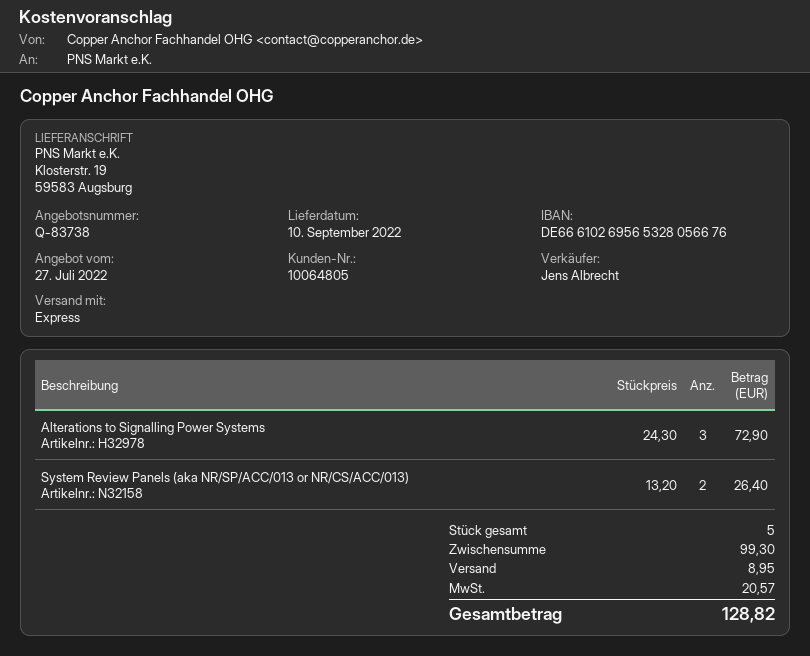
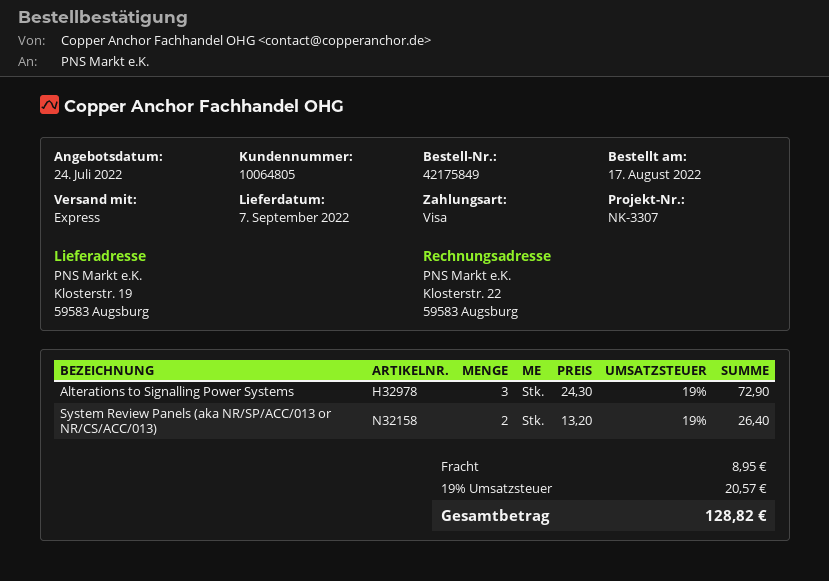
quote date: 2022-07-27 -> 2022-07-24
delivery date: 2022-09-10 -> 2022-09-07

